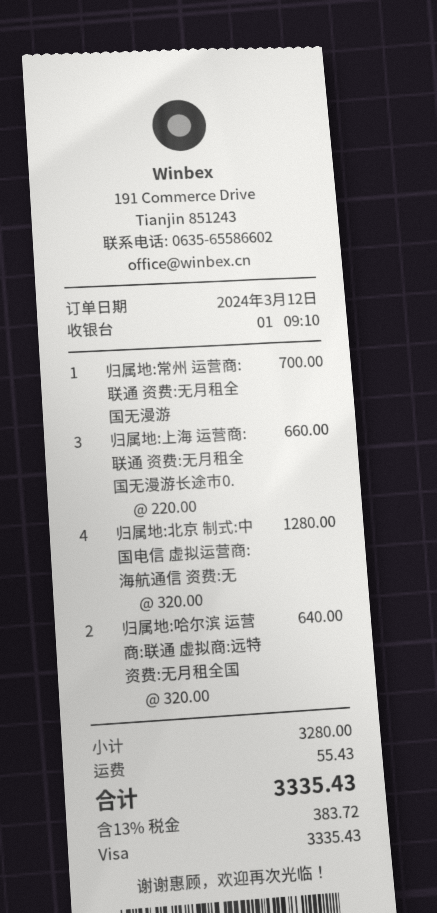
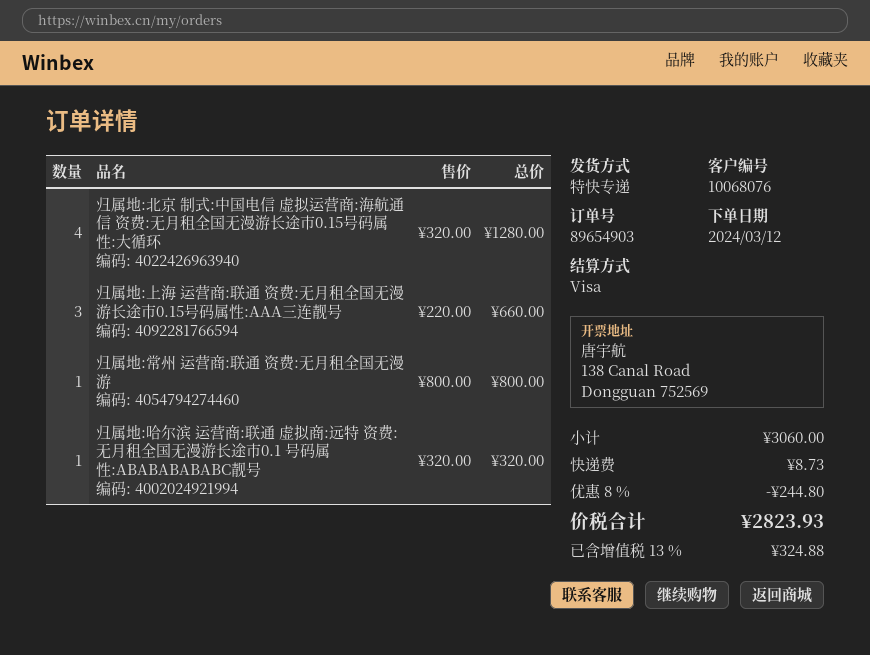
归属地:常州 运营商:联通 资费:无月租全国无漫游: 1 x 700.00 = 700.00 -> 1 x 800.00 = 800.00
归属地:哈尔滨 运营商:联通 虚拟商:远特 资费:无月租全国: 2 x 320.00 = 640.00 -> 1 x 320.00 = 320.00
subtotal: 3280.00 -> 3060.00
discount: none -> 8% = 244.80
shipping: 55.43 -> 8.73
tax: 13% = 383.72 -> 13% = 324.88
total: 3335.43 -> 2823.93

